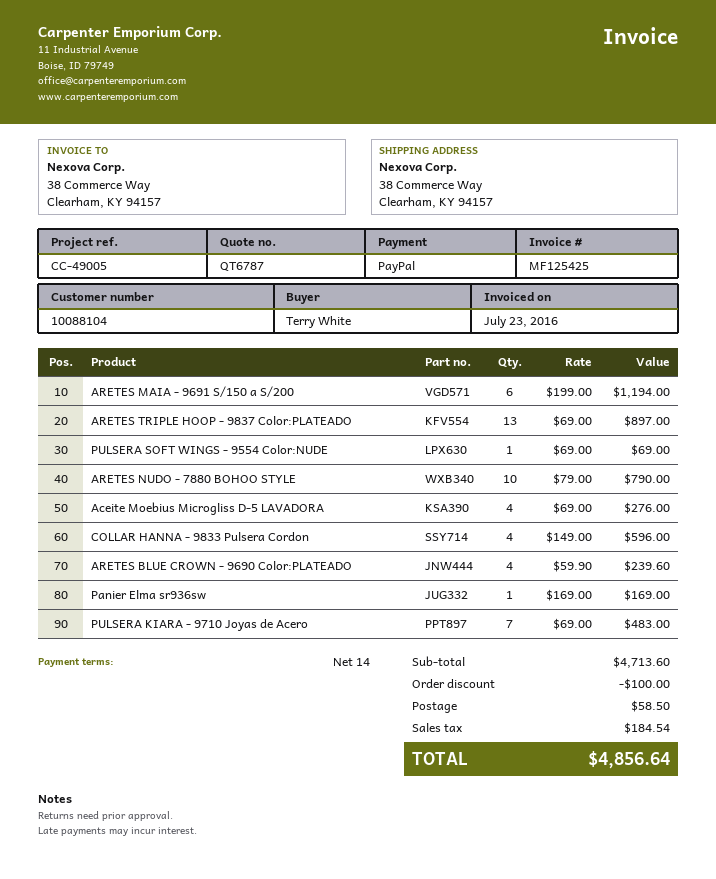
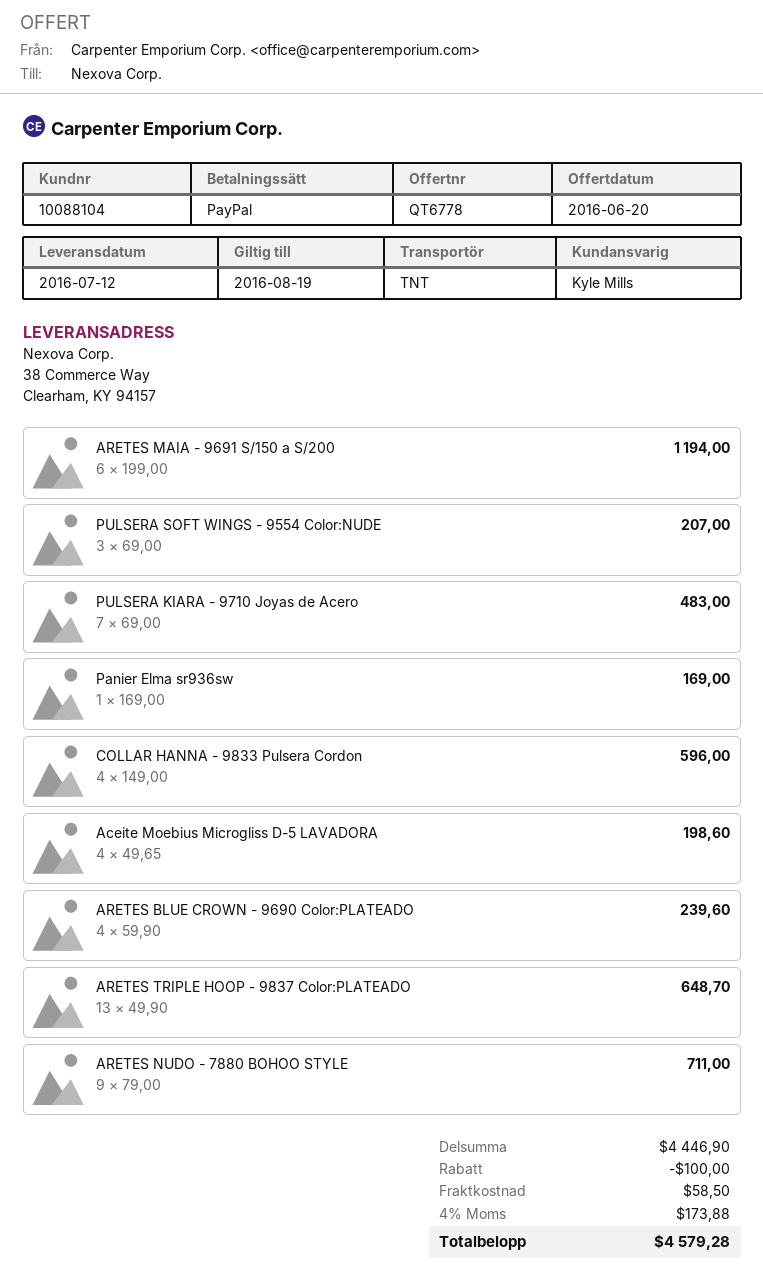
quote number: QT6787 -> QT6778
ARETES TRIPLE HOOP - 9837 Color:PLATEADO: 13 x 69.00 = 897.00 -> 13 x 49.90 = 648.70
PULSERA SOFT WINGS - 9554 Color:NUDE: 1 x 69.00 = 69.00 -> 3 x 69.00 = 207.00
ARETES NUDO - 7880 BOHOO STYLE: 10 x 79.00 = 790.00 -> 9 x 79.00 = 711.00
Aceite Moebius Microgliss D-5 LAVADORA: 4 x 69.00 = 276.00 -> 4 x 49.65 = 198.60
subtotal: 4713.60 -> 4446.90
tax: 184.54 -> 173.88
total: 4856.64 -> 4579.28

